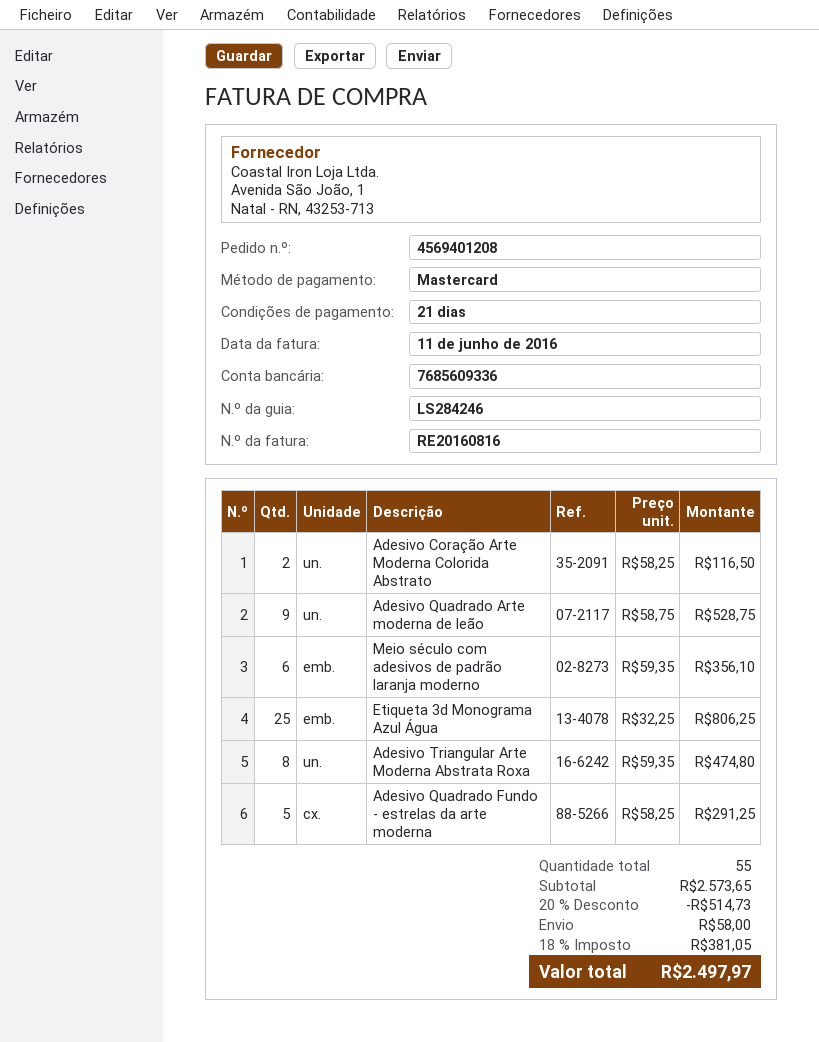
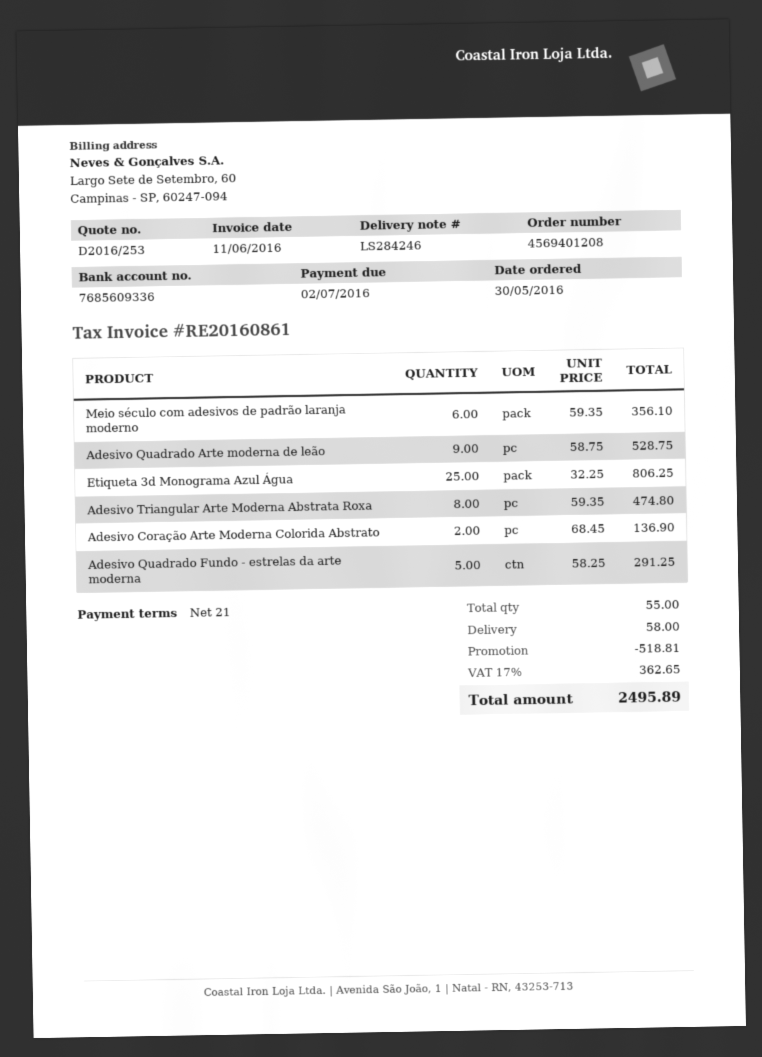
invoice number: RE20160816 -> RE20160861
Adesivo Coração Arte Moderna Colorida Abstrato: 2 x 58.25 = 116.50 -> 2 x 68.45 = 136.90
discount: 514.73 -> 518.81
tax: 18% = 381.05 -> 17% = 362.65
total: 2497.97 -> 2495.89

